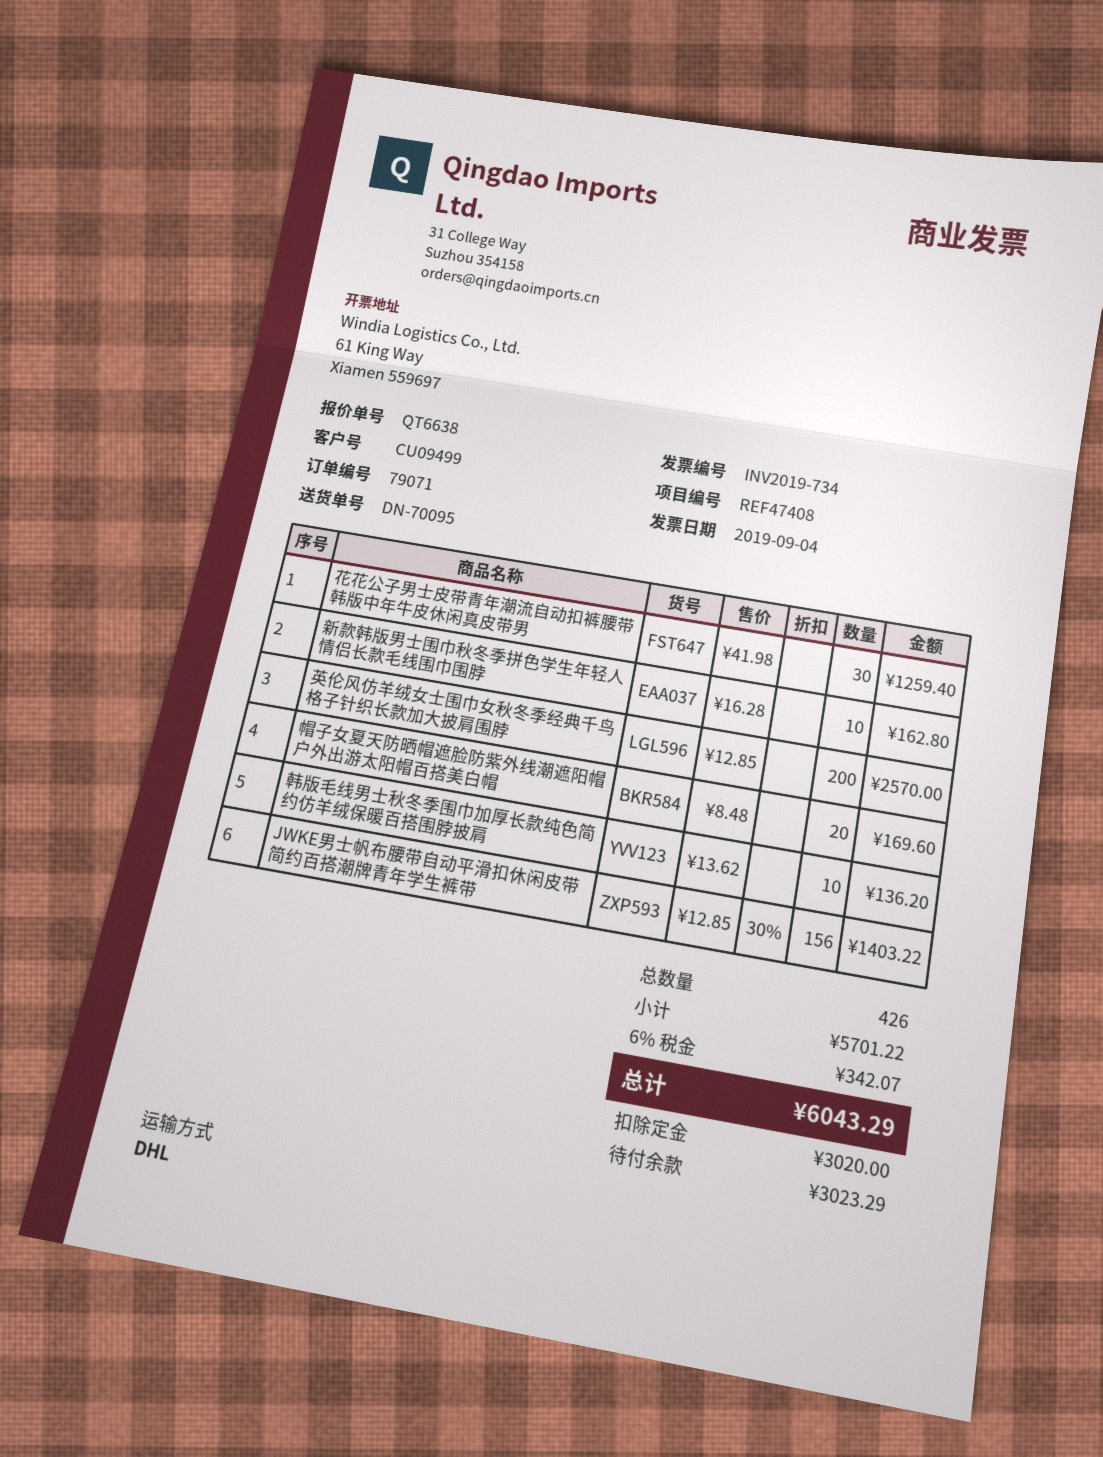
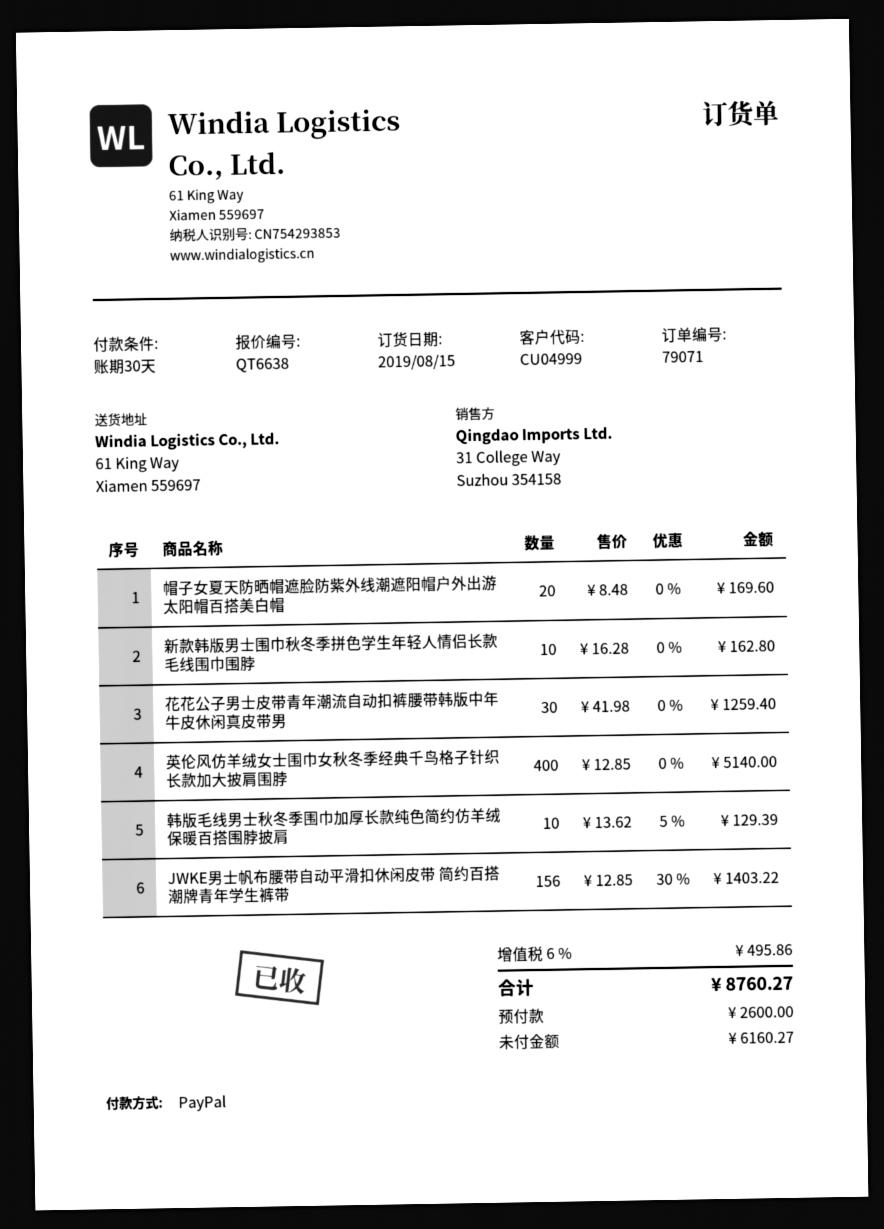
customer number: CU09499 -> CU04999
英伦风仿羊绒女士围巾女秋冬季经典千鸟格子针织长款加大披肩围脖: 200 x 12.85 = 2570.00 -> 400 x 12.85 = 5140.00
韩版毛线男士秋冬季围巾加厚长款纯色简约仿羊绒保暖百搭围脖披肩: 10 x 13.62 = 136.20 -> 10 x 13.62 - 5% = 129.39
tax: 6% = 342.07 -> 6% = 495.86
total: 6043.29 -> 8760.27
deposit: 3020.00 -> 2600.00
balance: 3023.29 -> 6160.27

